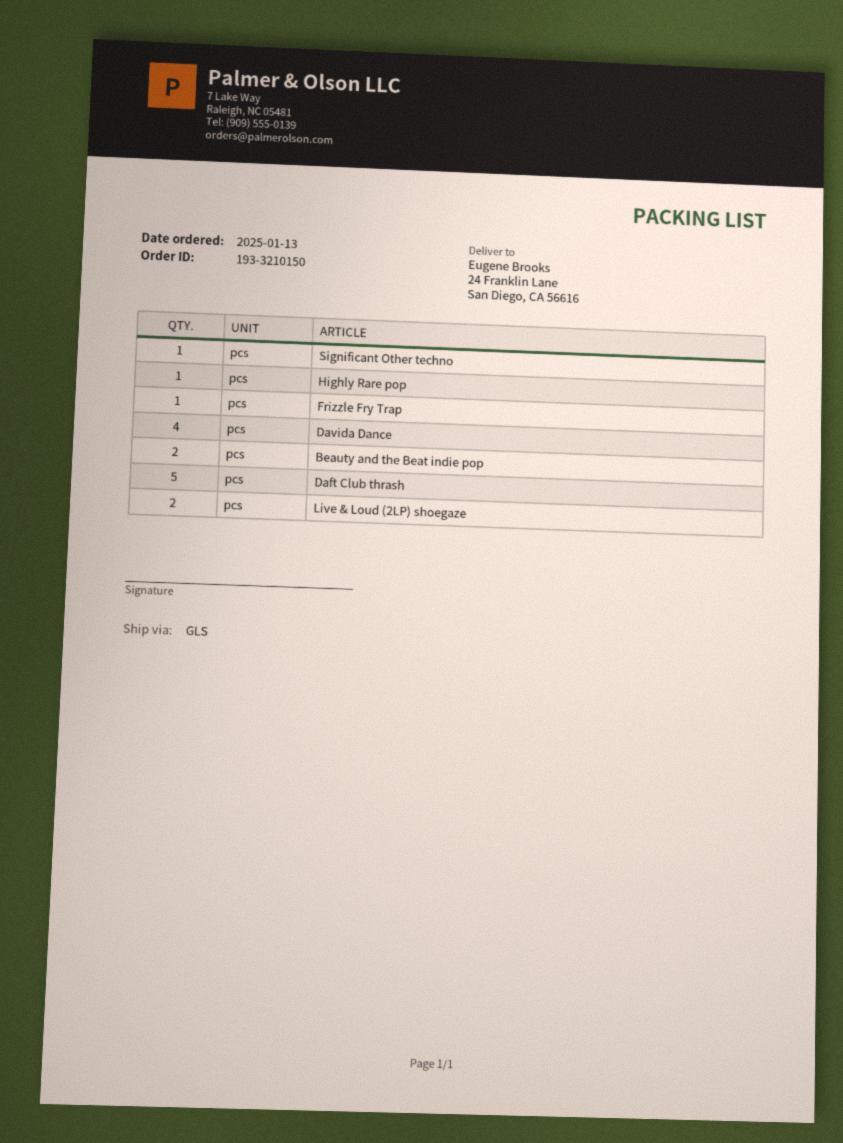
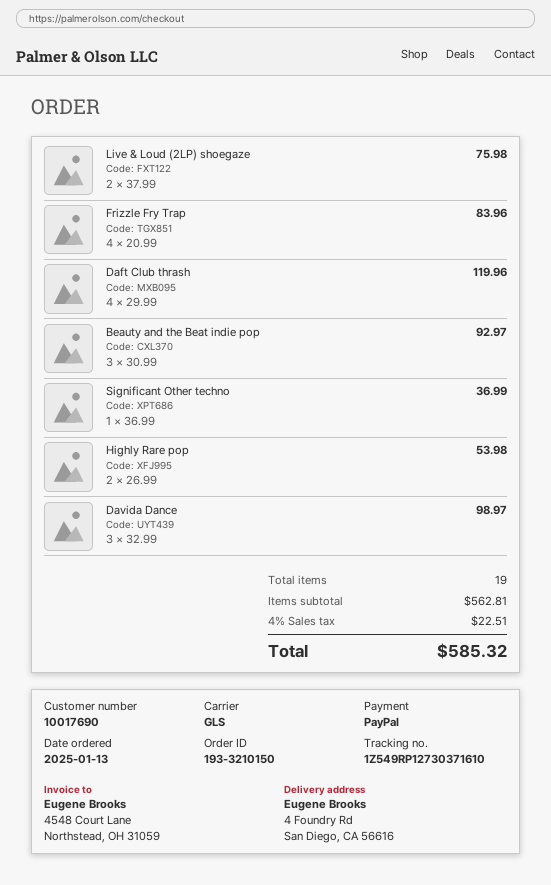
ship to: 24 Franklin Lane, San Diego, CA 56616 -> 4 Foundry Rd, San Diego, CA 56616
Highly Rare pop: 1 -> 2
Frizzle Fry Trap: 1 -> 4
Davida Dance: 4 -> 3
Beauty and the Beat indie pop: 2 -> 3
Daft Club thrash: 5 -> 4

